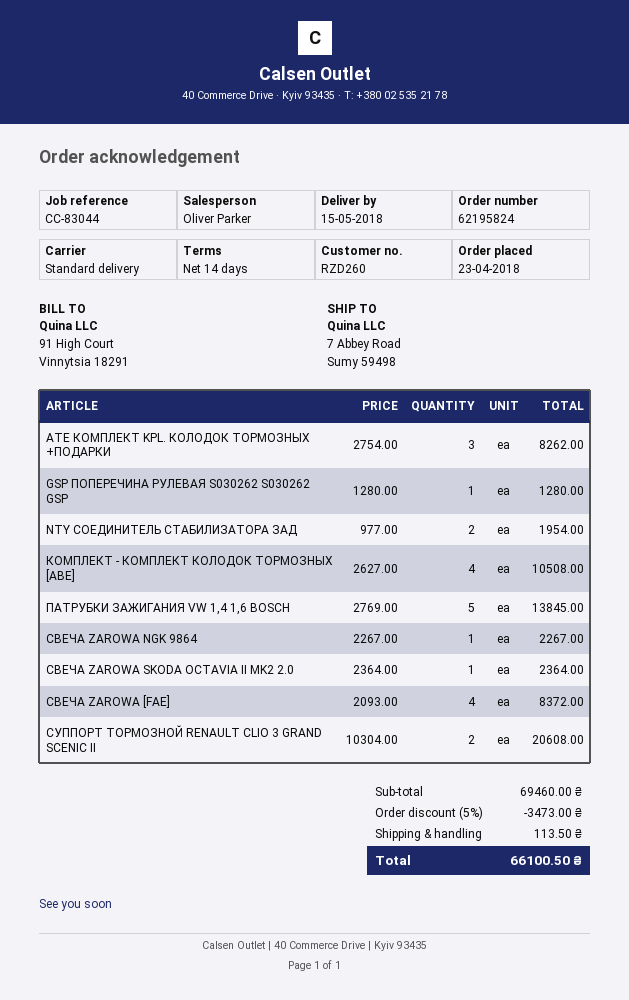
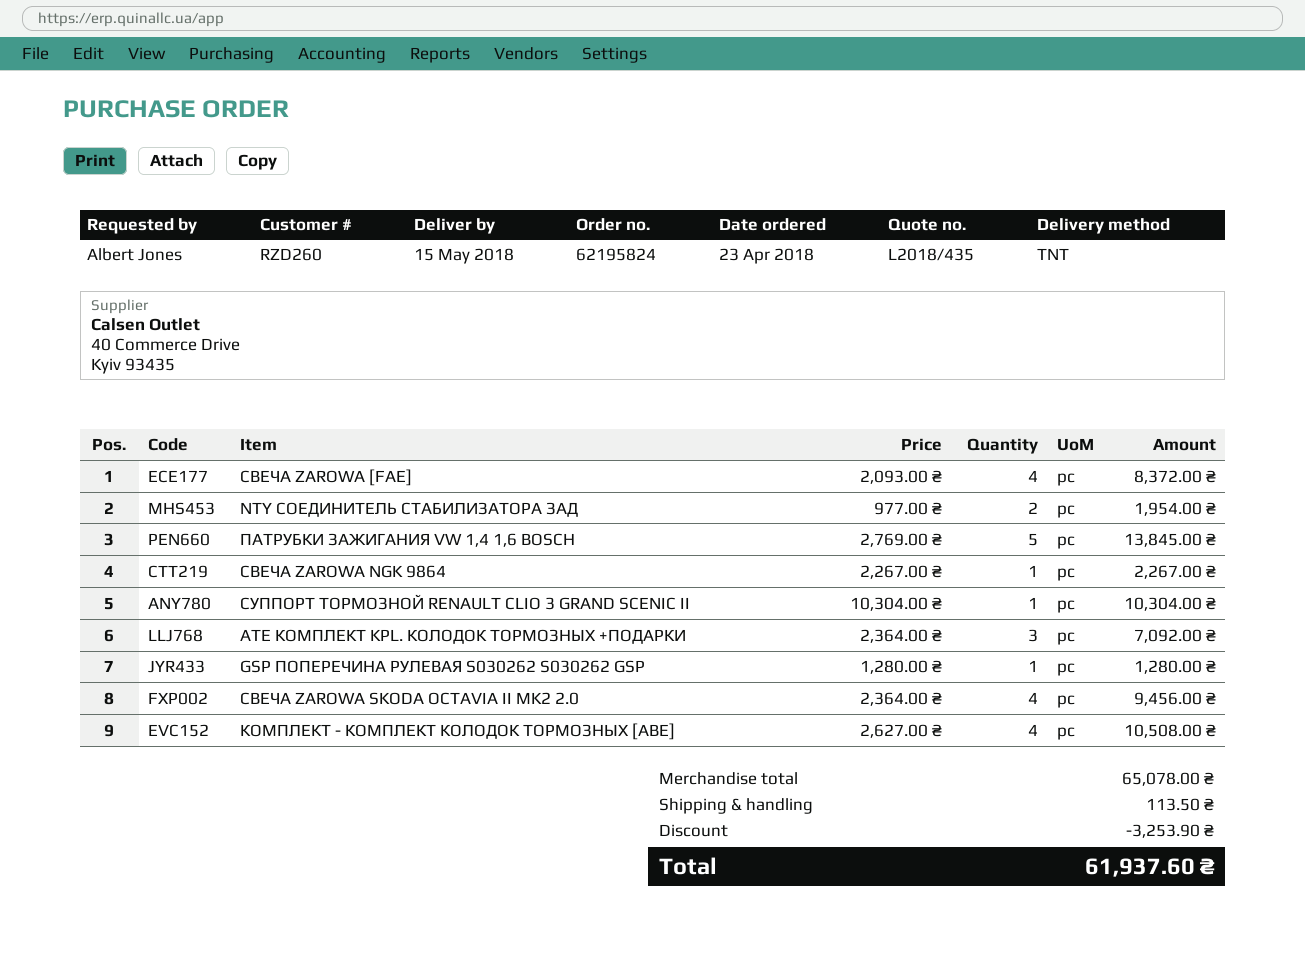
shipping method: standard -> TNT
ATE КОМПЛЕКТ KPL. КОЛОДОК ТОРМОЗНЫХ +ПОДАРКИ: 3 x 2754.00 = 8262.00 -> 3 x 2364.00 = 7092.00
СВЕЧА ZAROWA SKODA OCTAVIA II MK2 2.0: 1 x 2364.00 = 2364.00 -> 4 x 2364.00 = 9456.00
СУППОРТ ТОРМОЗНОЙ RENAULT CLIO 3 GRAND SCENIC II: 2 x 10304.00 = 20608.00 -> 1 x 10304.00 = 10304.00
subtotal: 69460.00 -> 65078.00
discount: 3473.00 -> 3253.90
total: 66100.50 -> 61937.60

